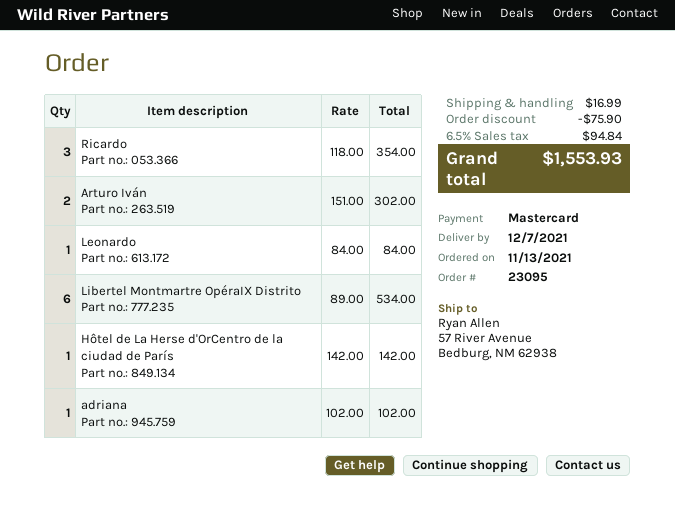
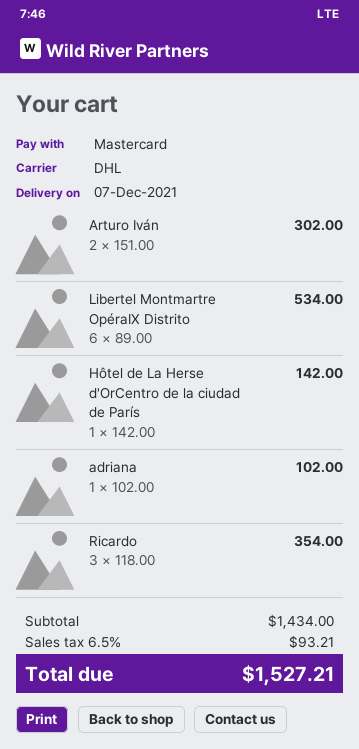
Leonardo: 1 x 84.00 = 84.00 -> none
discount: 75.90 -> none
shipping: 16.99 -> none
tax: 6.5% = 94.84 -> 6.5% = 93.21
total: 1553.93 -> 1527.21

